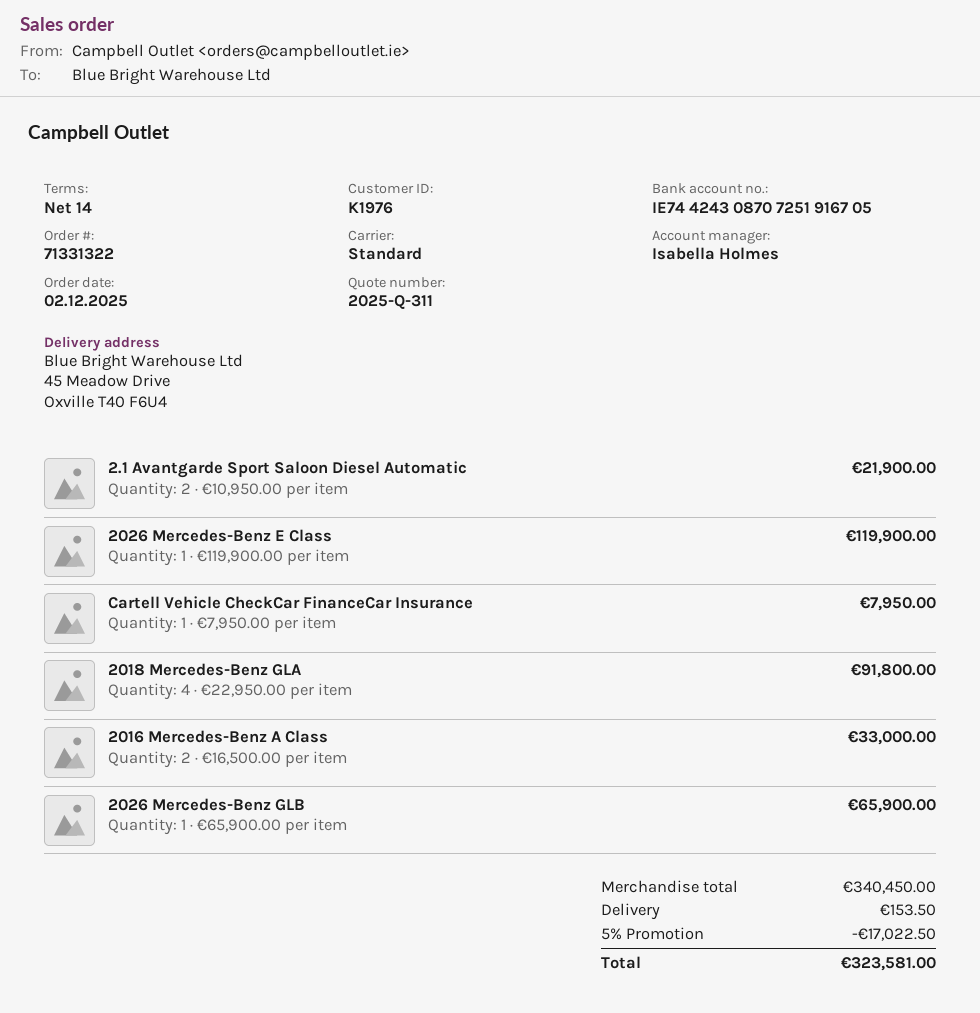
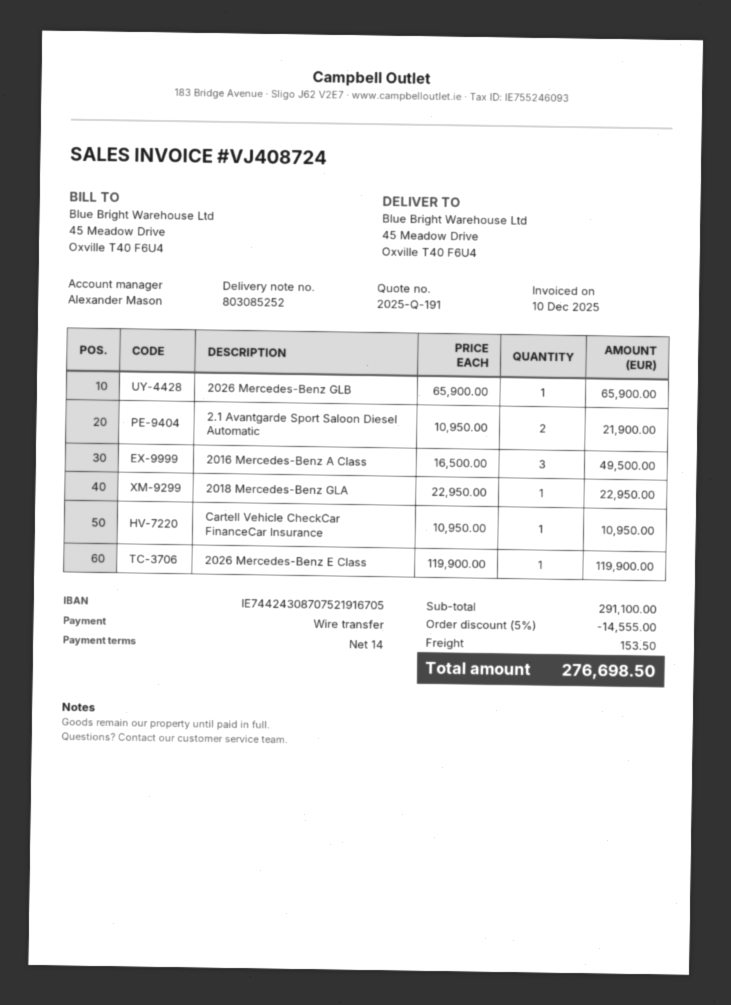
quote number: 2025-Q-311 -> 2025-Q-191
sales rep: Isabella Holmes -> Alexander Mason
bank account: IE74424308707251916705 -> IE74424308707521916705
Cartell Vehicle CheckCar FinanceCar Insurance: 1 x 7950.00 = 7950.00 -> 1 x 10950.00 = 10950.00
2018 Mercedes-Benz GLA: 4 x 22950.00 = 91800.00 -> 1 x 22950.00 = 22950.00
2016 Mercedes-Benz A Class: 2 x 16500.00 = 33000.00 -> 3 x 16500.00 = 49500.00
subtotal: 340450.00 -> 291100.00
discount: 5% = 17022.50 -> 5% = 14555.00
total: 323581.00 -> 276698.50

